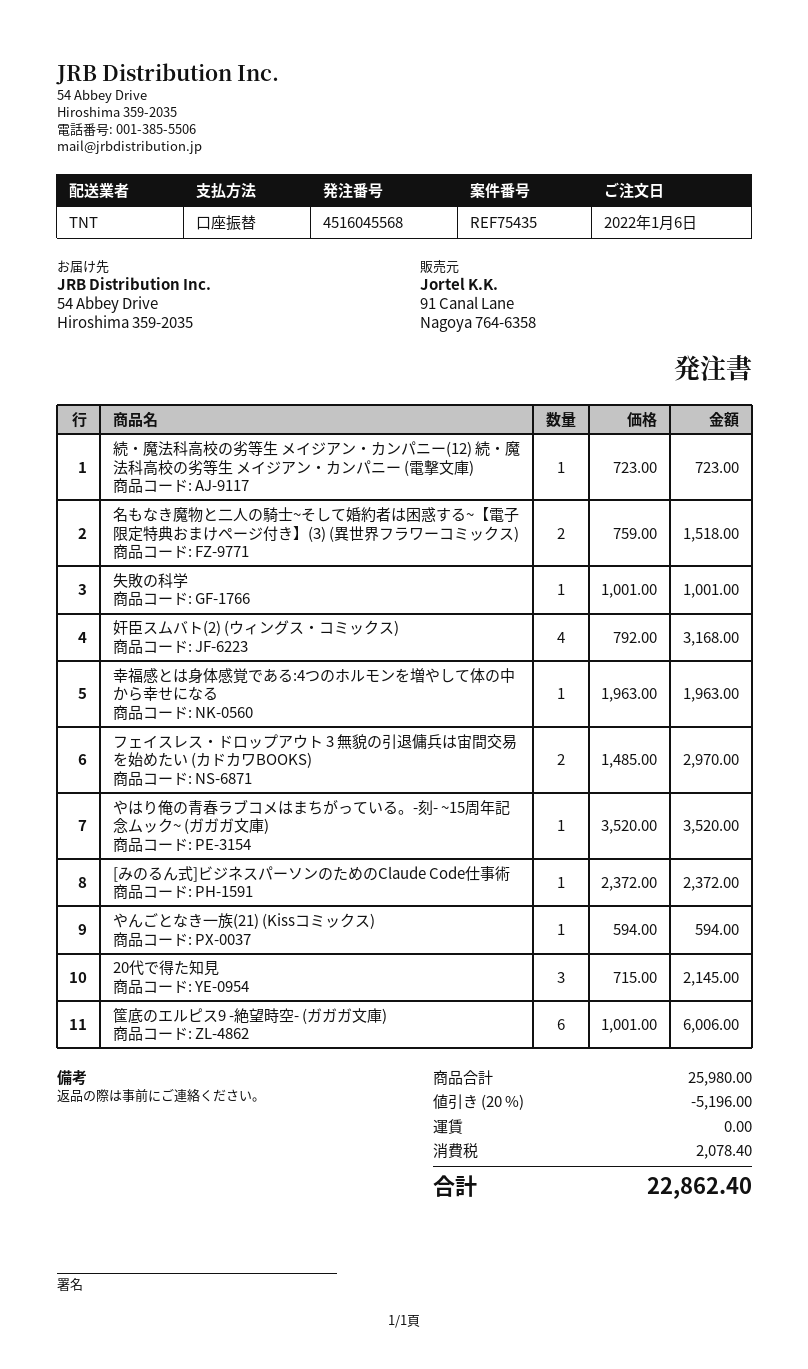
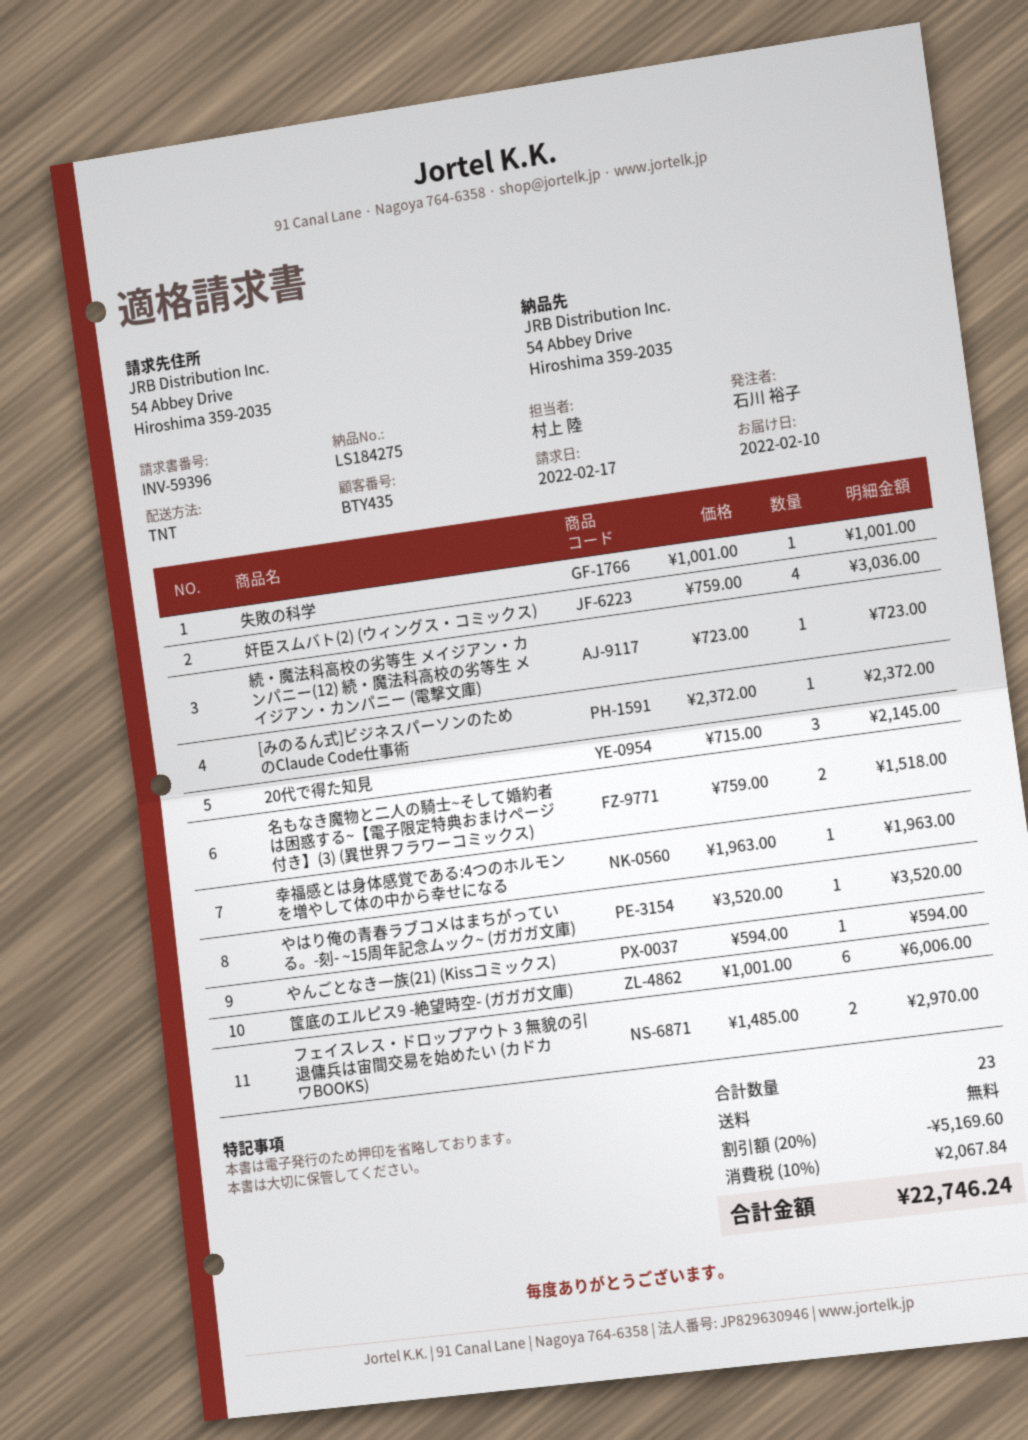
奸臣スムバト(2) (ウィングス・コミックス): 4 x 792.00 = 3168.00 -> 4 x 759.00 = 3036.00
discount: 20% = 5196.00 -> 20% = 5169.60
tax: 2078.40 -> 2067.84
total: 22862.40 -> 22746.24

